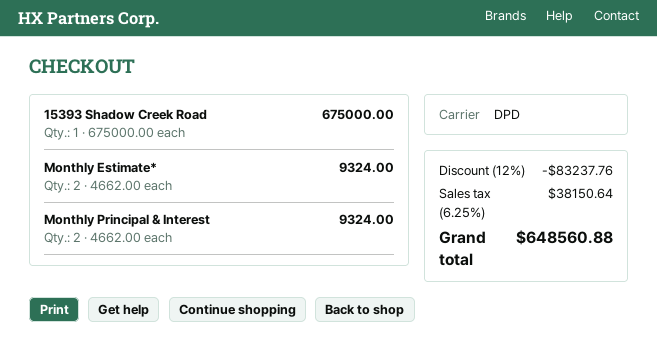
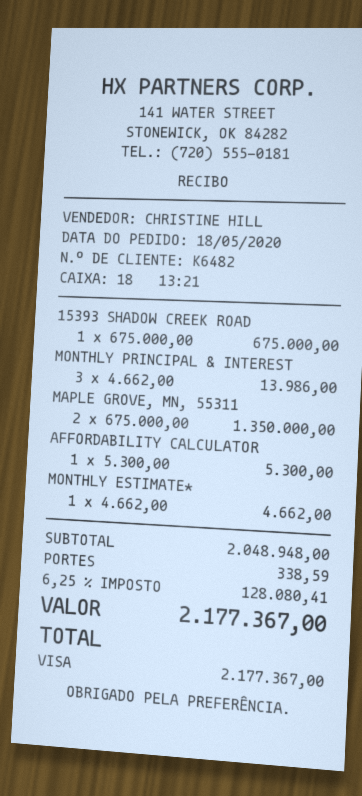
Monthly Estimate*: 2 x 4662.00 = 9324.00 -> 1 x 4662.00 = 4662.00
Monthly Principal & Interest: 2 x 4662.00 = 9324.00 -> 3 x 4662.00 = 13986.00
MAPLE GROVE, MN, 55311: none -> 2 x 675000.00 = 1350000.00
AFFORDABILITY CALCULATOR: none -> 1 x 5300.00 = 5300.00
discount: 12% = 83237.76 -> none
shipping: none -> 338.59
tax: 6.25% = 38150.64 -> 6.25% = 128080.41
total: 648560.88 -> 2177367.00

